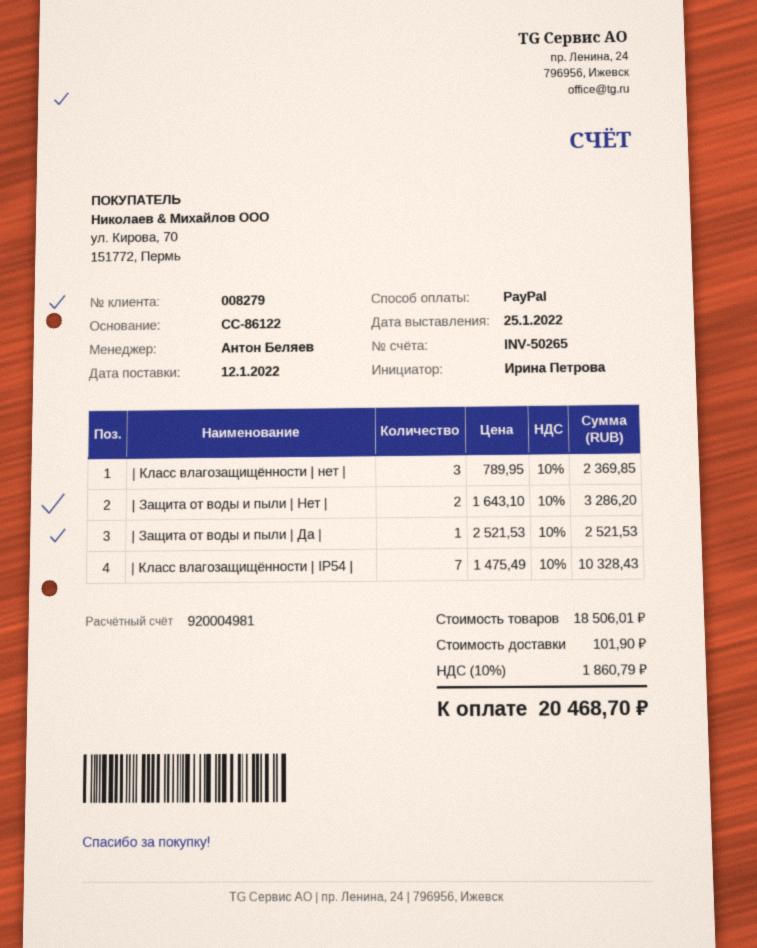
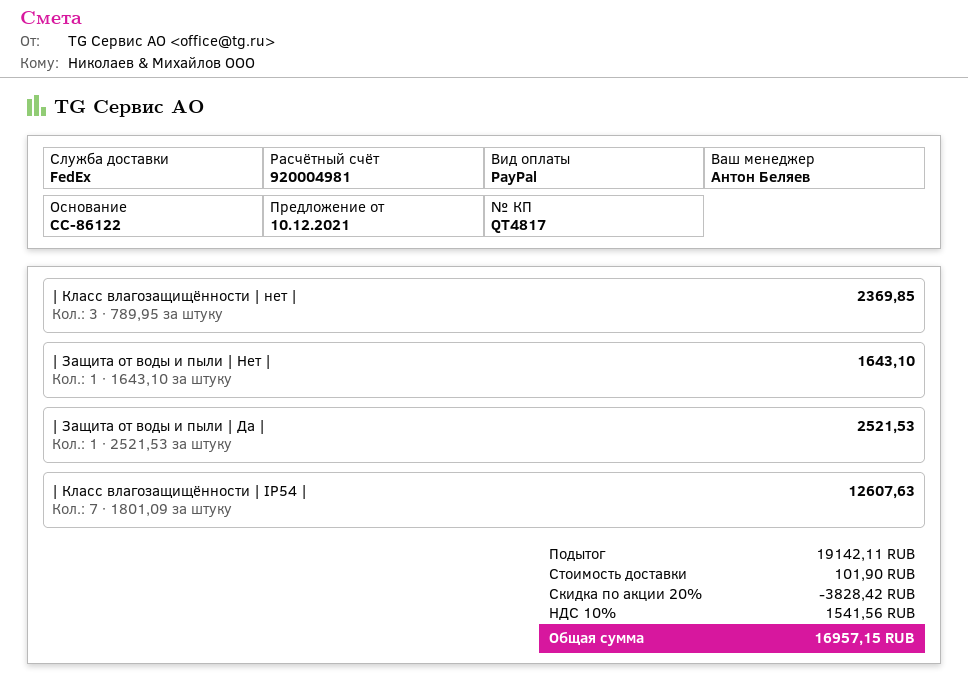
| Защита от воды и пыли | Нет |: 2 x 1643.10 = 3286.20 -> 1 x 1643.10 = 1643.10
| Класс влагозащищённости | IP54 |: 7 x 1475.49 = 10328.43 -> 7 x 1801.09 = 12607.63
subtotal: 18506.01 -> 19142.11
discount: none -> 20% = 3828.42
tax: 10% = 1860.79 -> 10% = 1541.56
total: 20468.70 -> 16957.15

